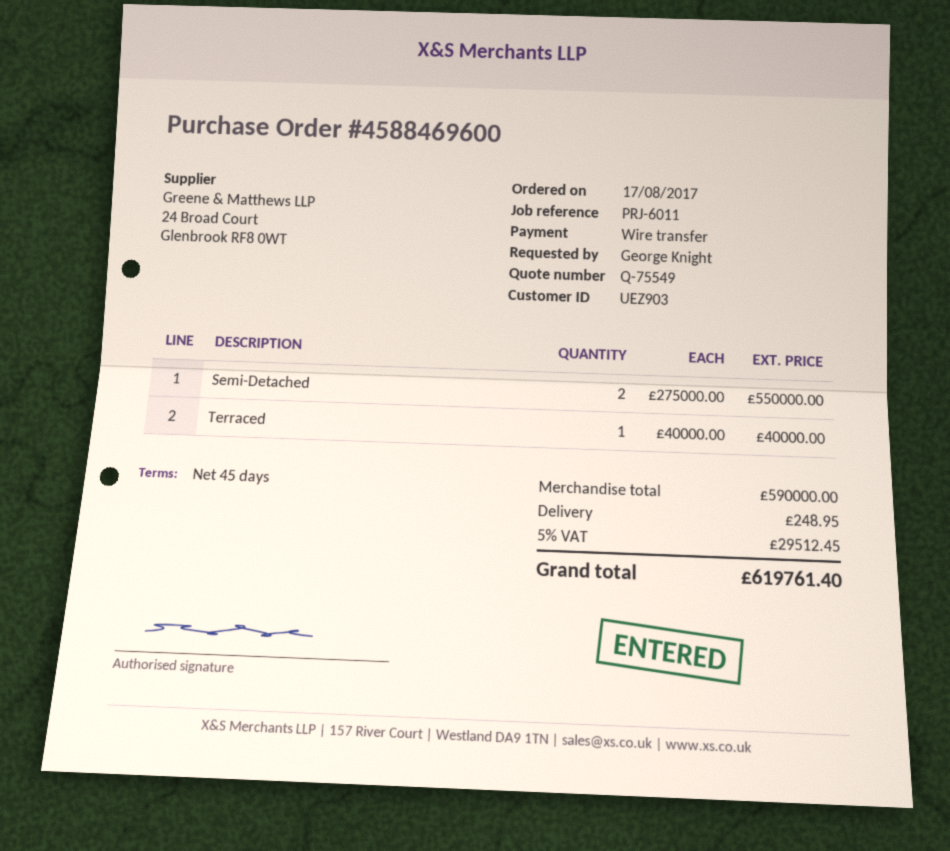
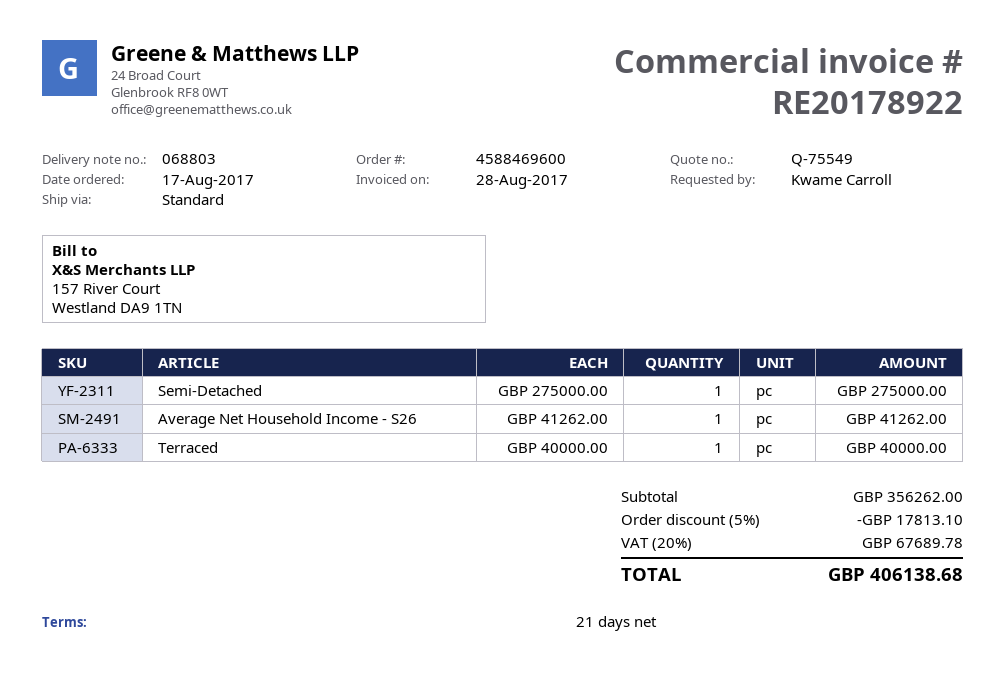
payment terms: 45 days -> 21 days
ordered by: George Knight -> Kwame Carroll
Semi-Detached: 2 x 275000.00 = 550000.00 -> 1 x 275000.00 = 275000.00
Average Net Household Income - S26: none -> 1 x 41262.00 = 41262.00
subtotal: 590000.00 -> 356262.00
discount: none -> 5% = 17813.10
shipping: 248.95 -> none
tax: 5% = 29512.45 -> 20% = 67689.78
total: 619761.40 -> 406138.68

